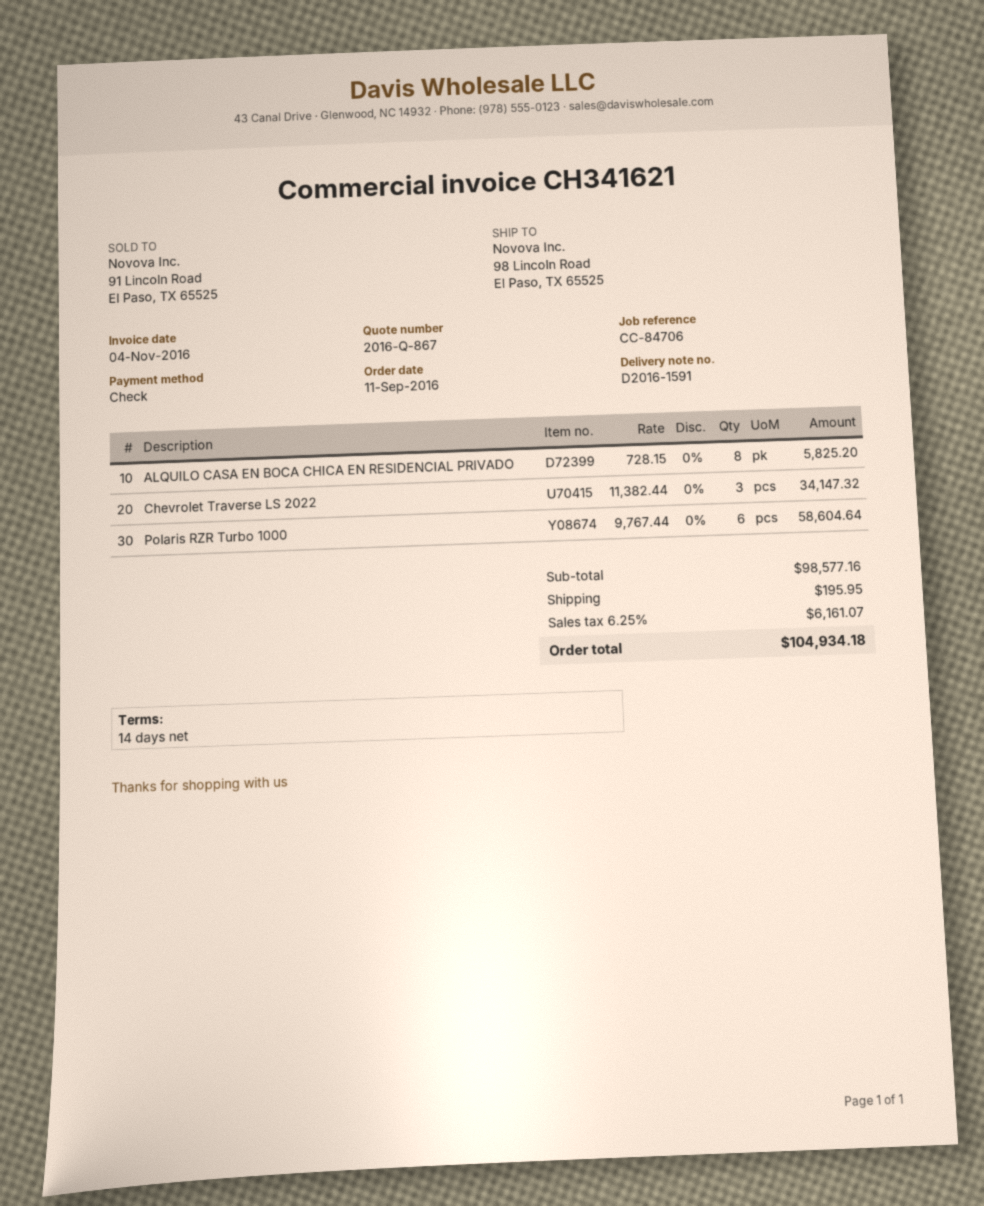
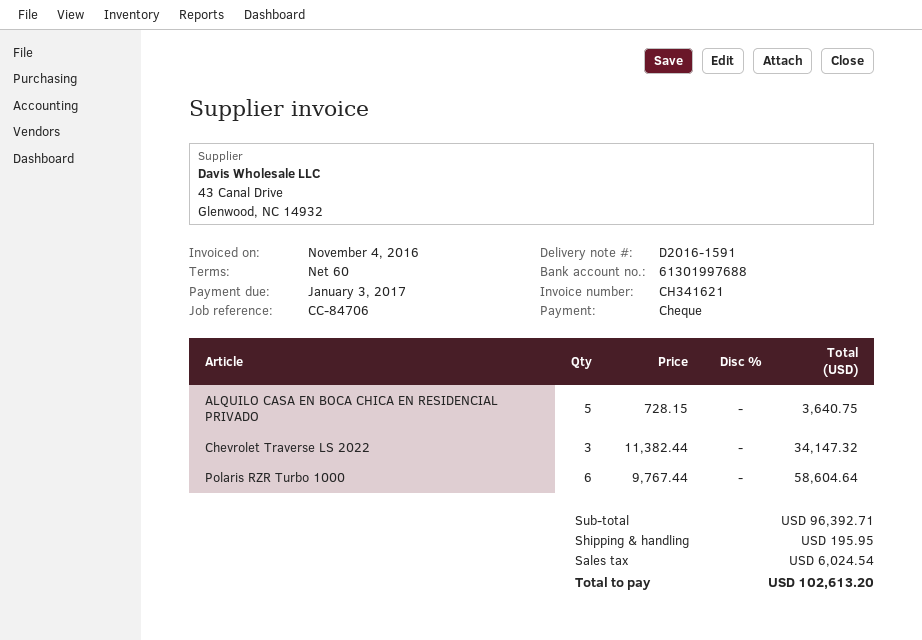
payment terms: 14 days -> 60 days
ALQUILO CASA EN BOCA CHICA EN RESIDENCIAL PRIVADO: 8 x 728.15 = 5825.20 -> 5 x 728.15 = 3640.75
subtotal: 98577.16 -> 96392.71
tax: 6161.07 -> 6024.54
total: 104934.18 -> 102613.20

